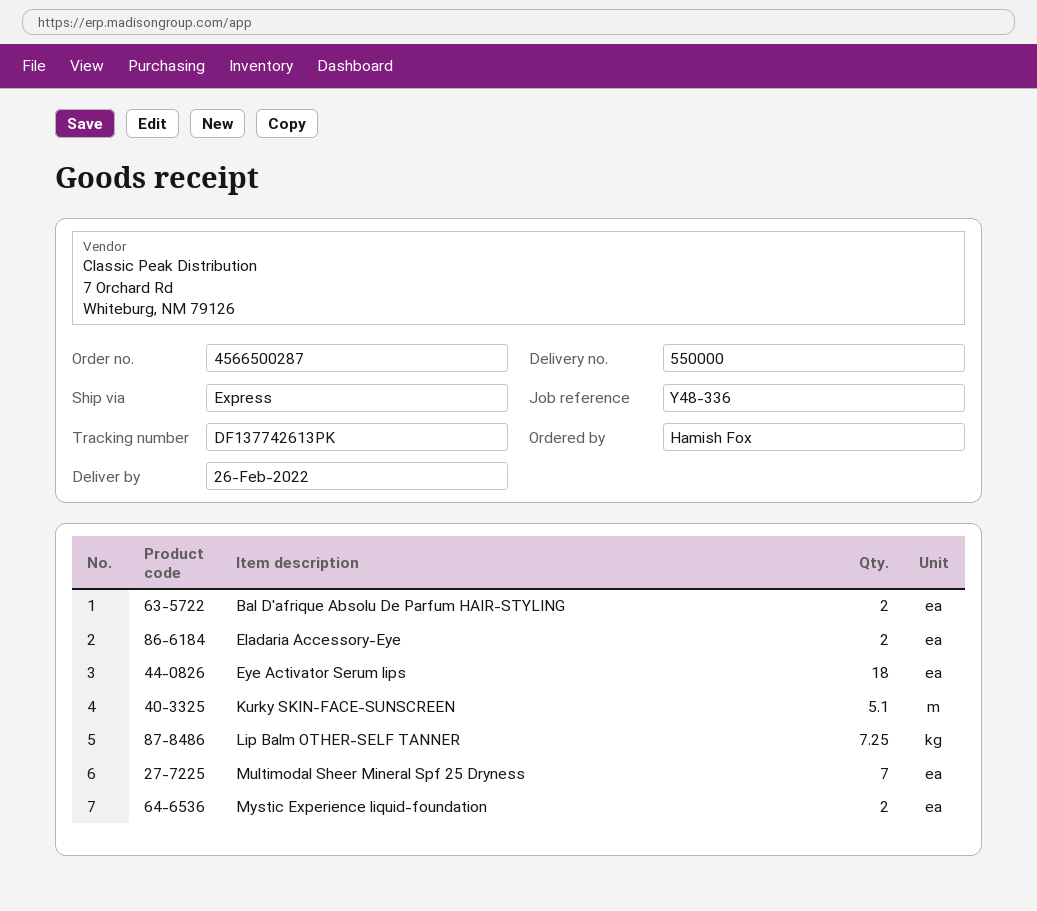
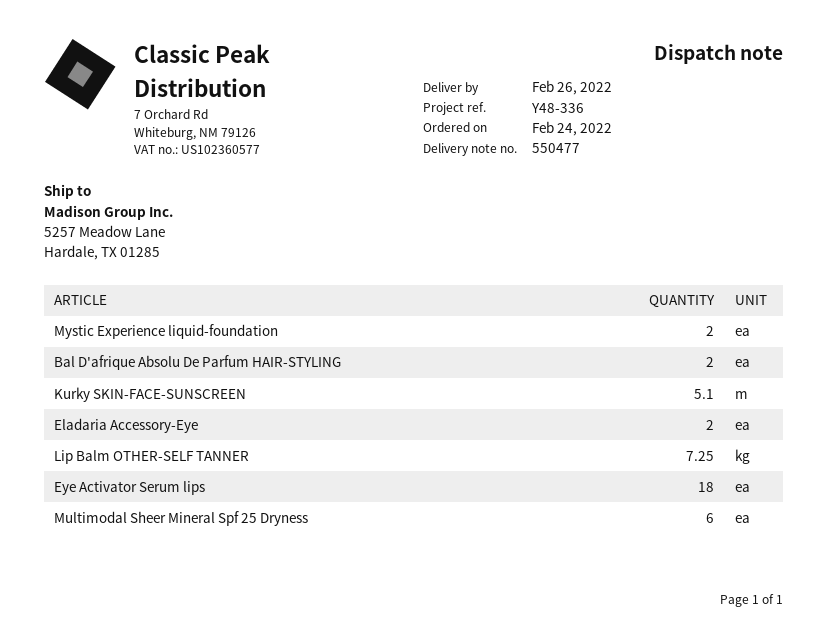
delivery note number: 550000 -> 550477
Multimodal Sheer Mineral Spf 25 Dryness: 7 -> 6

